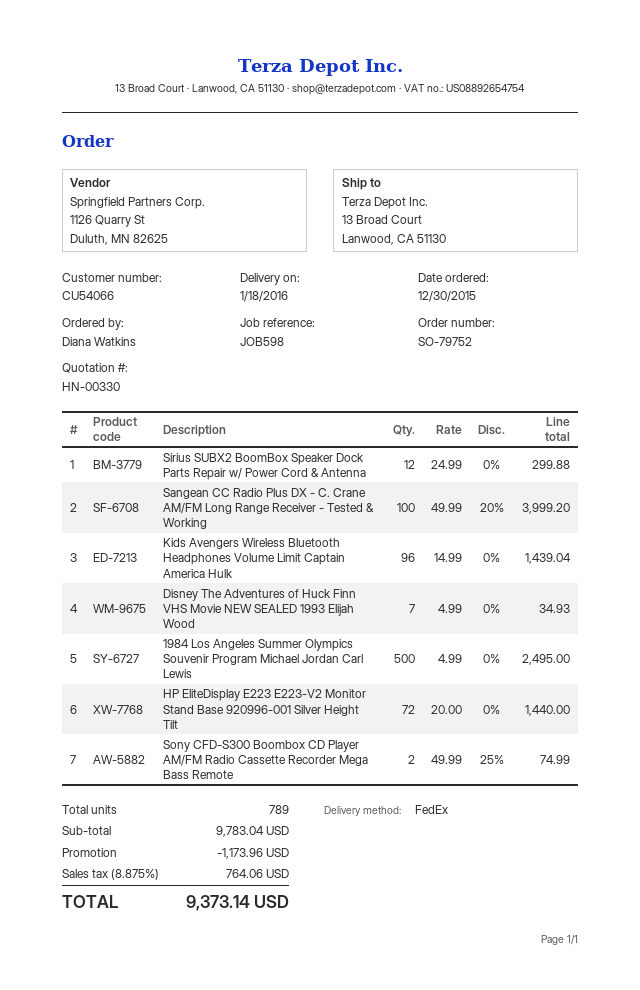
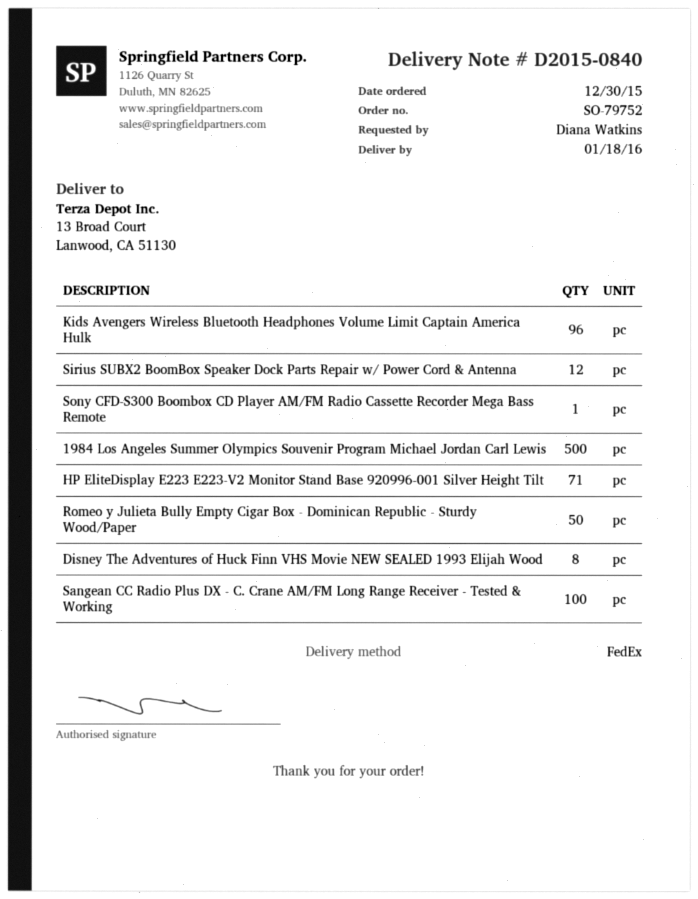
Disney The Adventures of Huck Finn VHS Movie NEW SEALED 1993 Elijah Wood: 7 -> 8
HP EliteDisplay E223 E223-V2 Monitor Stand Base 920996-001 Silver Height Tilt: 72 -> 71
Sony CFD-S300 Boombox CD Player AM/FM Radio Cassette Recorder Mega Bass Remote: 2 -> 1
Romeo y Julieta Bully Empty Cigar Box - Dominican Republic - Sturdy Wood/Paper: none -> 50

